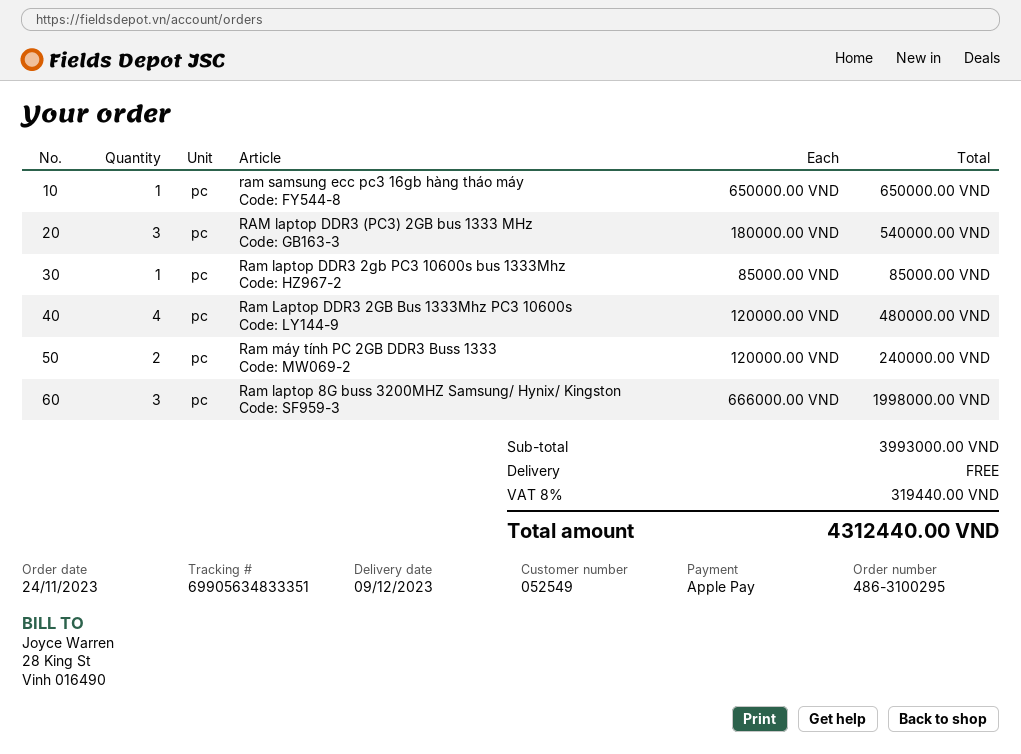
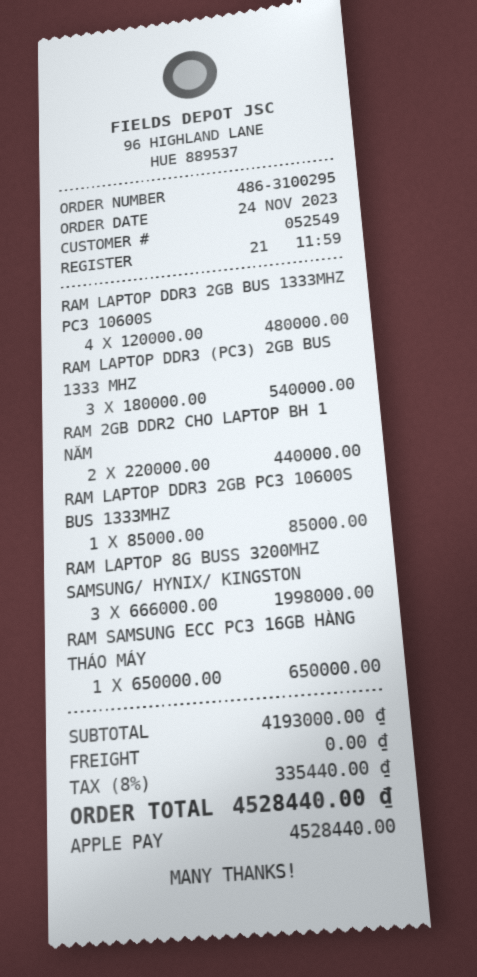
Ram máy tính PC 2GB DDR3 Buss 1333: 2 x 120000.00 = 240000.00 -> none
RAM 2GB DDR2 CHO LAPTOP BH 1 NĂM: none -> 2 x 220000.00 = 440000.00
subtotal: 3993000.00 -> 4193000.00
tax: 8% = 319440.00 -> 8% = 335440.00
total: 4312440.00 -> 4528440.00

